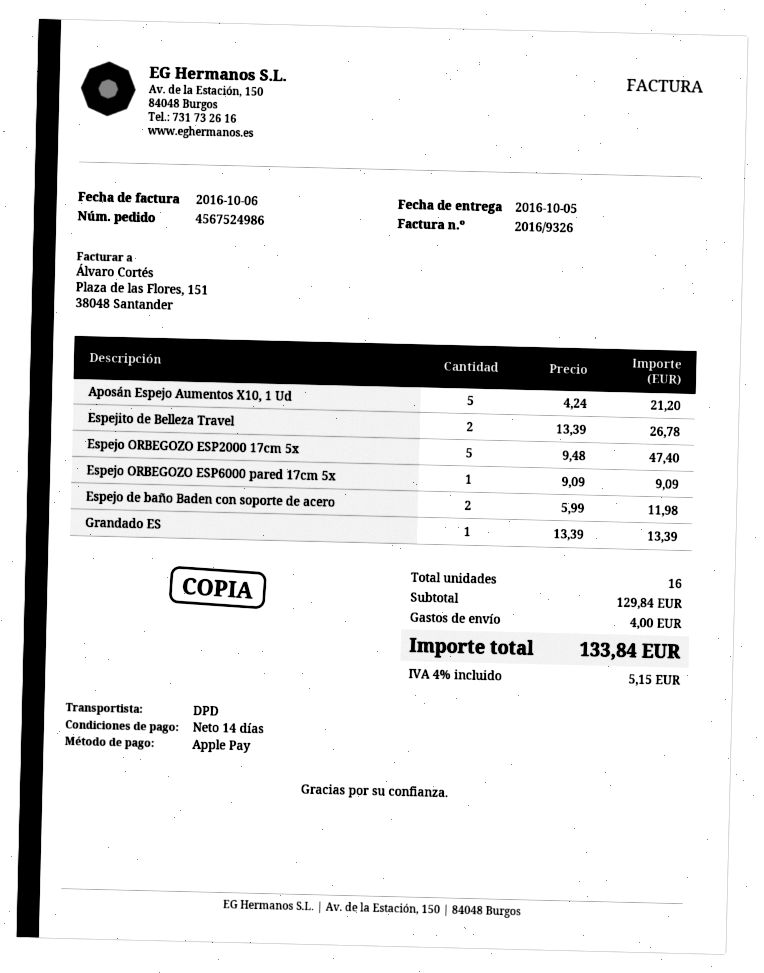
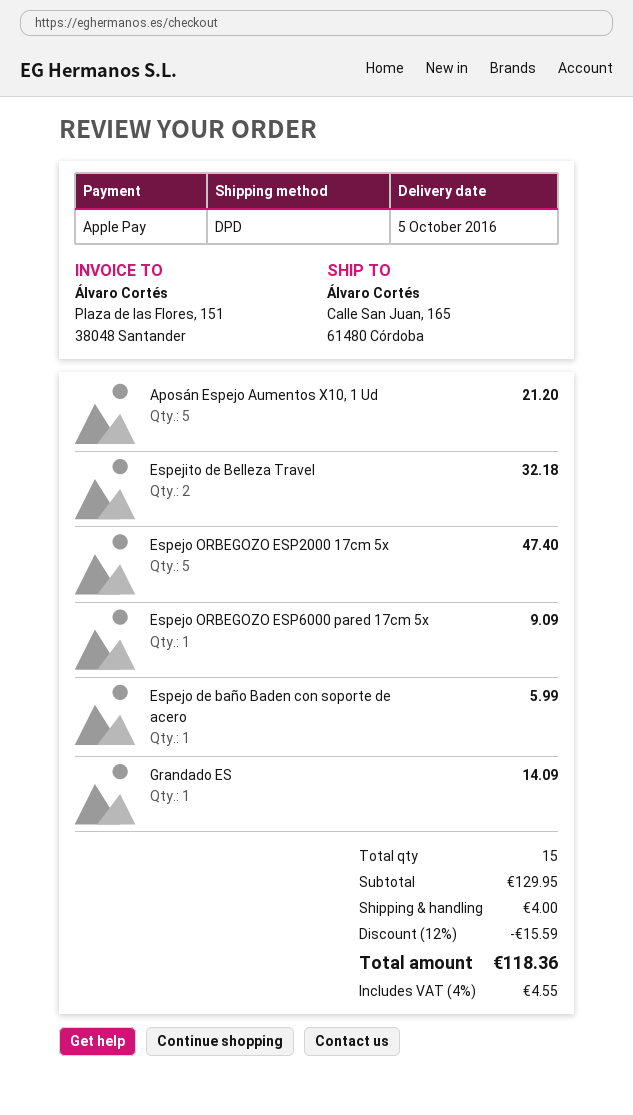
Espejito de Belleza Travel: 2 for 26.78 -> 2 for 32.18
Espejo de baño Baden con soporte de acero: 2 for 11.98 -> 1 for 5.99
Grandado ES: 1 for 13.39 -> 1 for 14.09
total quantity: 16 -> 15
subtotal: 129.84 -> 129.95
discount: none -> 12% = 15.59
tax: 4% = 5.15 -> 4% = 4.55
total: 133.84 -> 118.36

